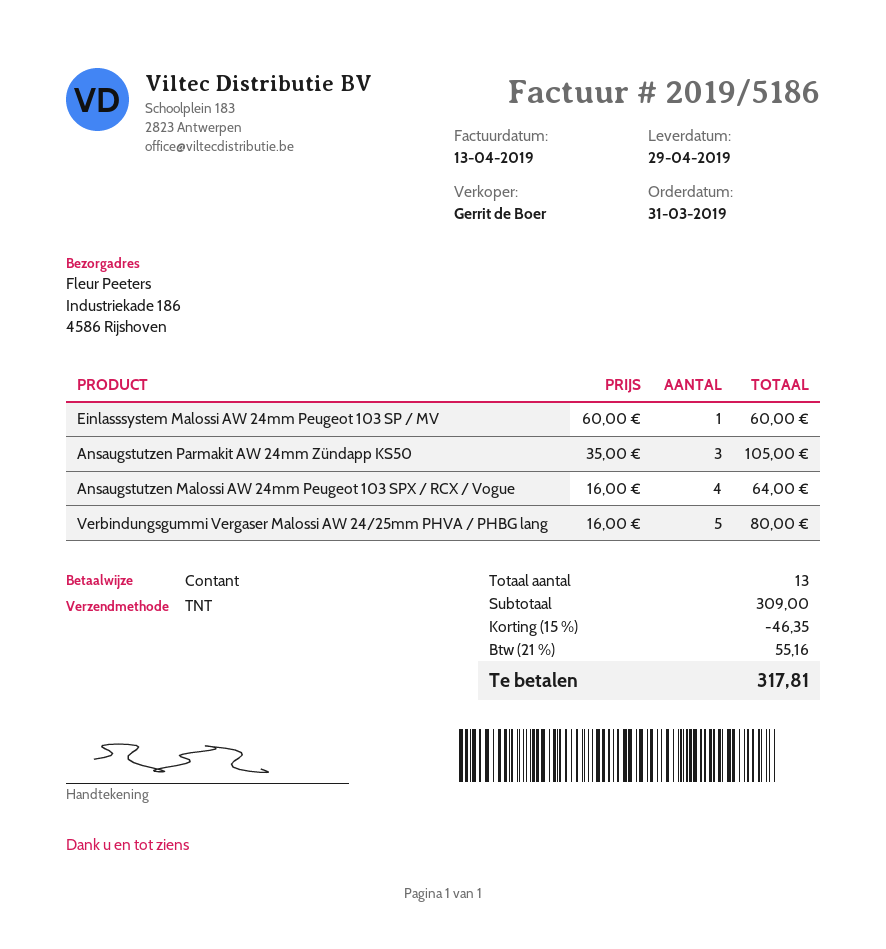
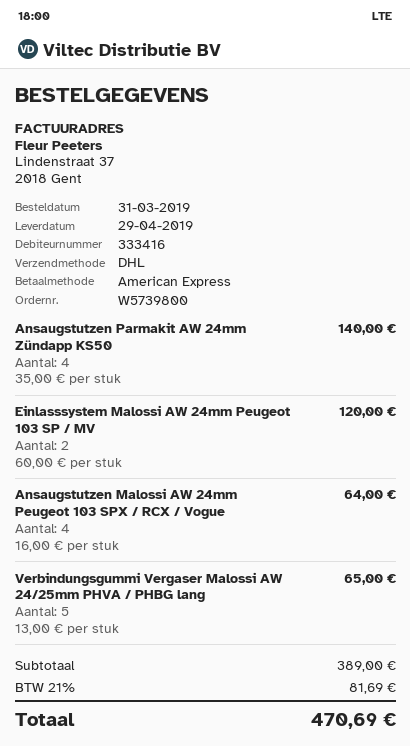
payment method: cash -> American Express
shipping method: TNT -> DHL
Einlasssystem Malossi AW 24mm Peugeot 103 SP / MV: 1 x 60.00 = 60.00 -> 2 x 60.00 = 120.00
Ansaugstutzen Parmakit AW 24mm Zündapp KS50: 3 x 35.00 = 105.00 -> 4 x 35.00 = 140.00
Verbindungsgummi Vergaser Malossi AW 24/25mm PHVA / PHBG lang: 5 x 16.00 = 80.00 -> 5 x 13.00 = 65.00
subtotal: 309.00 -> 389.00
discount: 15% = 46.35 -> none
tax: 21% = 55.16 -> 21% = 81.69
total: 317.81 -> 470.69

